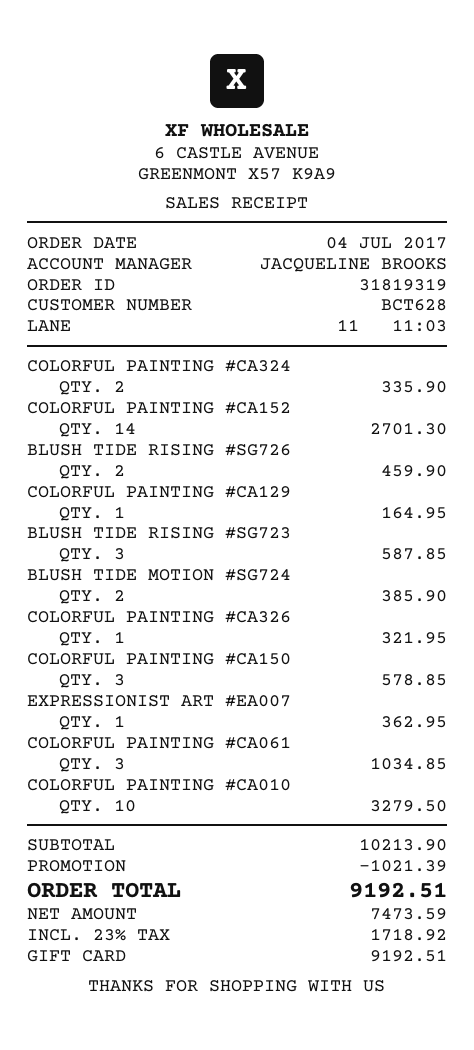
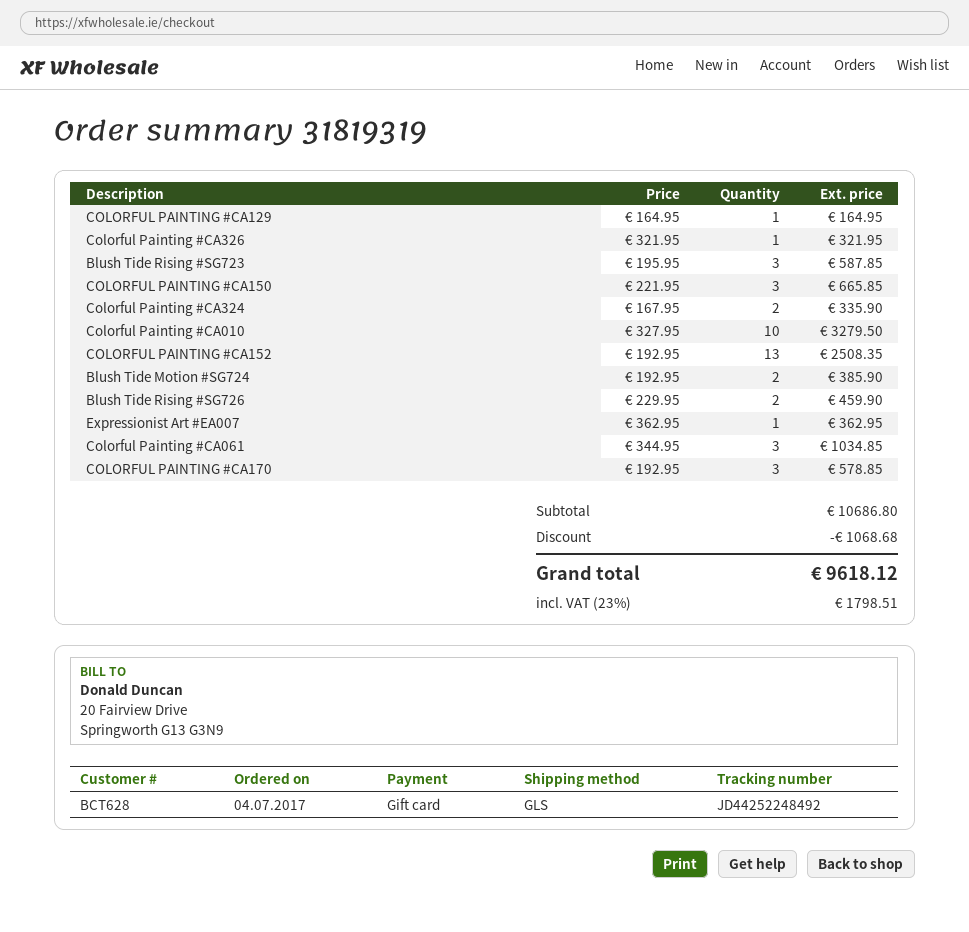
COLORFUL PAINTING #CA152: 14 for 2701.30 -> 13 for 2508.35
COLORFUL PAINTING #CA150: 3 for 578.85 -> 3 for 665.85
COLORFUL PAINTING #CA170: none -> 3 for 578.85
subtotal: 10213.90 -> 10686.80
discount: 1021.39 -> 1068.68
tax: 23% = 1718.92 -> 23% = 1798.51
total: 9192.51 -> 9618.12

